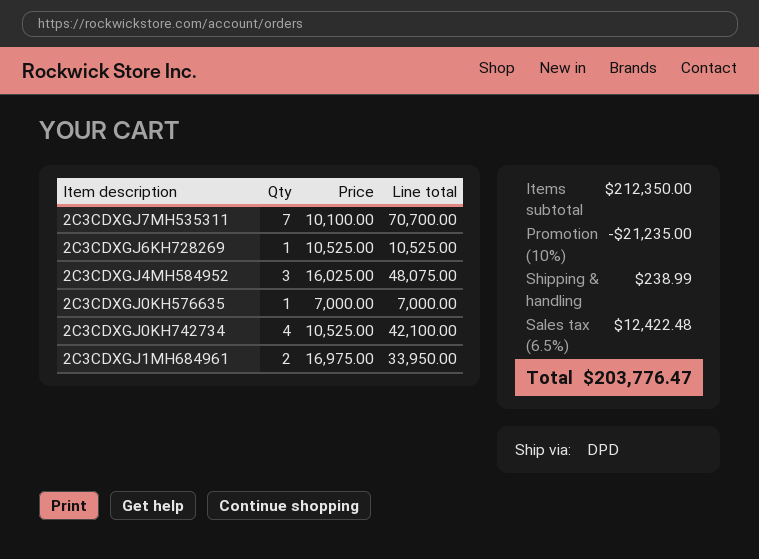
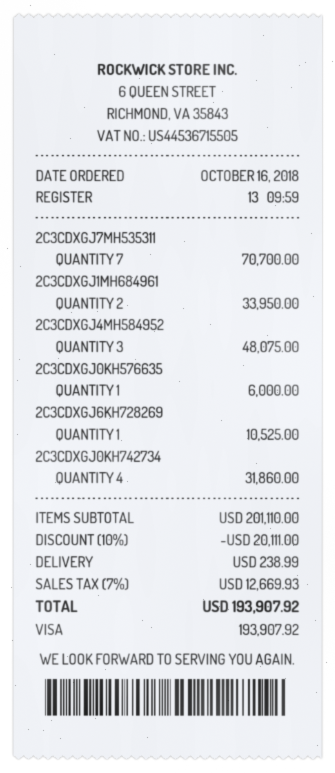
2C3CDXGJ0KH576635: 1 for 7000.00 -> 1 for 6000.00
2C3CDXGJ0KH742734: 4 for 42100.00 -> 4 for 31860.00
subtotal: 212350.00 -> 201110.00
discount: 10% = 21235.00 -> 10% = 20111.00
tax: 6.5% = 12422.48 -> 7% = 12669.93
total: 203776.47 -> 193907.92

